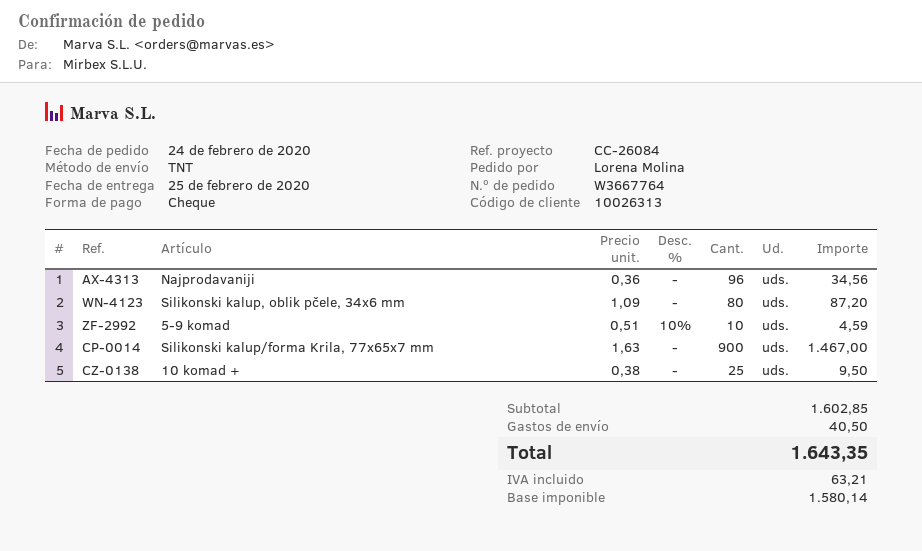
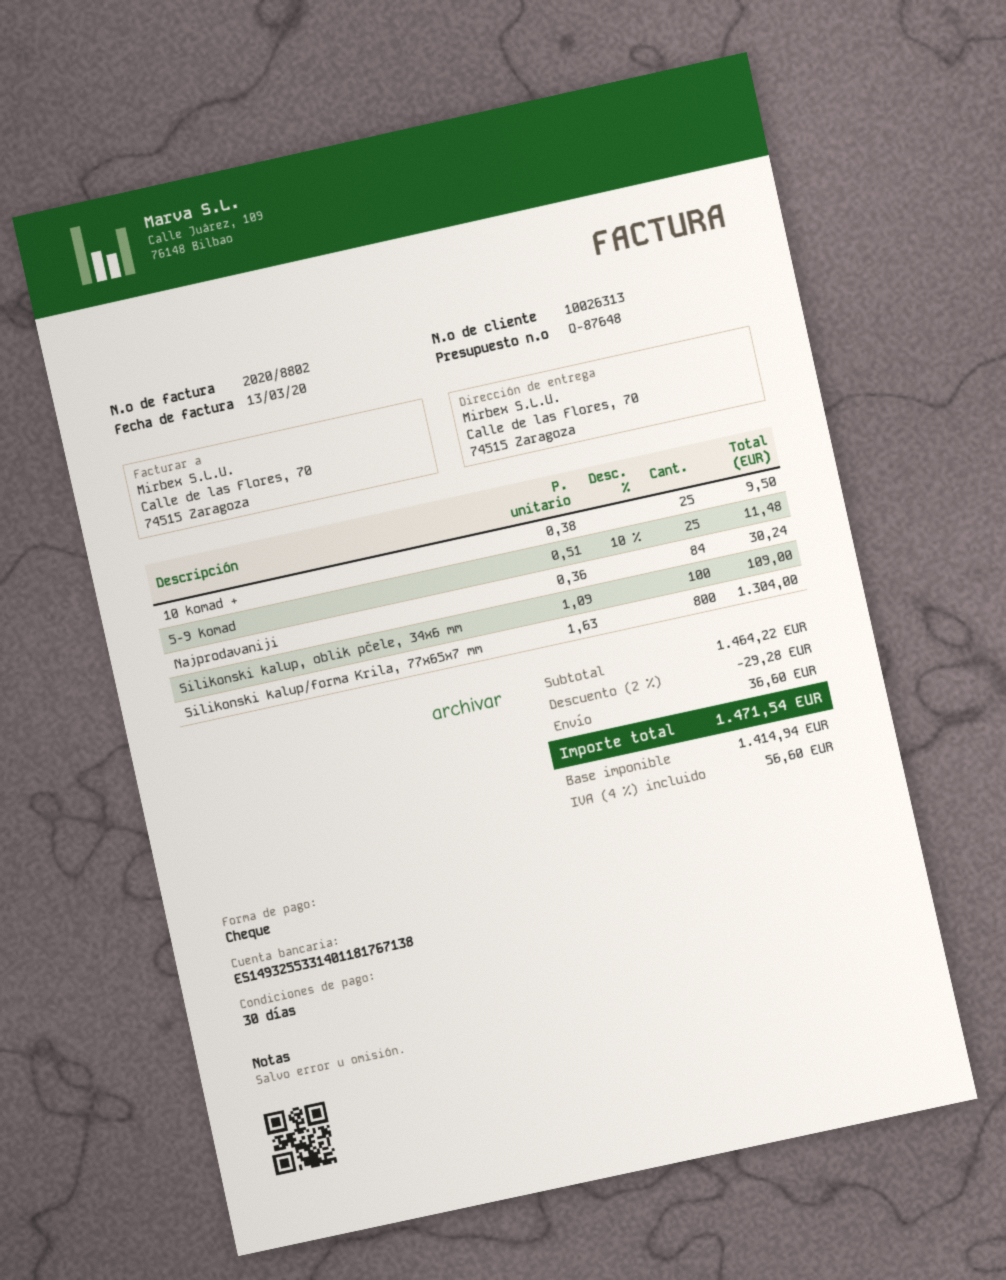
Najprodavaniji: 96 x 0.36 = 34.56 -> 84 x 0.36 = 30.24
Silikonski kalup, oblik pčele, 34x6 mm: 80 x 1.09 = 87.20 -> 100 x 1.09 = 109.00
5-9 komad: 10 x 0.51 - 10% = 4.59 -> 25 x 0.51 - 10% = 11.48
Silikonski kalup/forma Krila, 77x65x7 mm: 900 x 1.63 = 1467.00 -> 800 x 1.63 = 1304.00
subtotal: 1602.85 -> 1464.22
discount: none -> 2% = 29.28
shipping: 40.50 -> 36.60
net: 1580.14 -> 1414.94
tax: 63.21 -> 56.60
total: 1643.35 -> 1471.54

